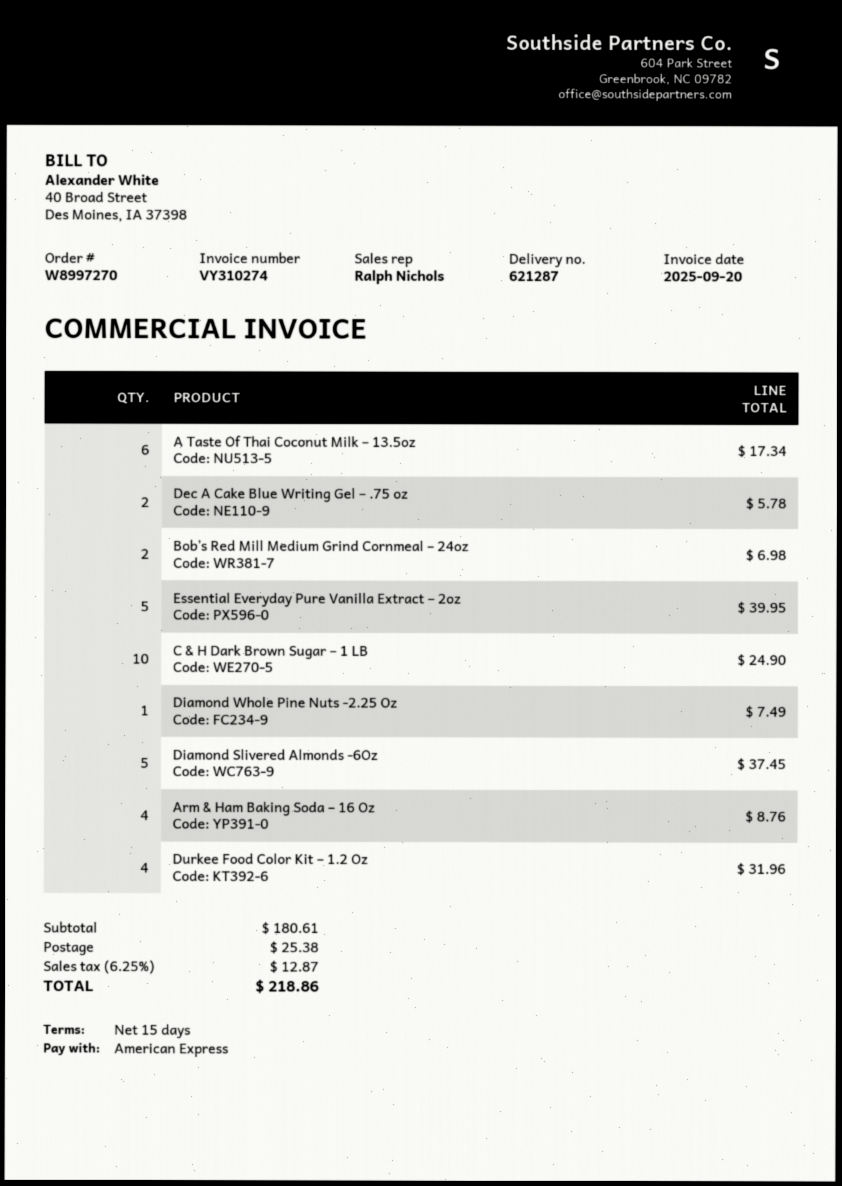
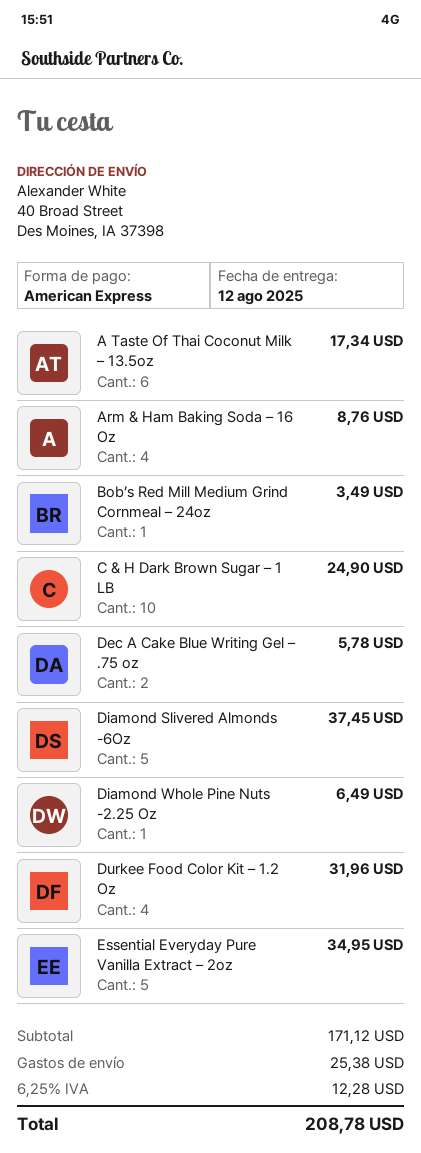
Bob’s Red Mill Medium Grind Cornmeal – 24oz: 2 for 6.98 -> 1 for 3.49
Essential Everyday Pure Vanilla Extract – 2oz: 5 for 39.95 -> 5 for 34.95
Diamond Whole Pine Nuts -2.25 Oz: 1 for 7.49 -> 1 for 6.49
subtotal: 180.61 -> 171.12
tax: 6.25% = 12.87 -> 6.25% = 12.28
total: 218.86 -> 208.78

